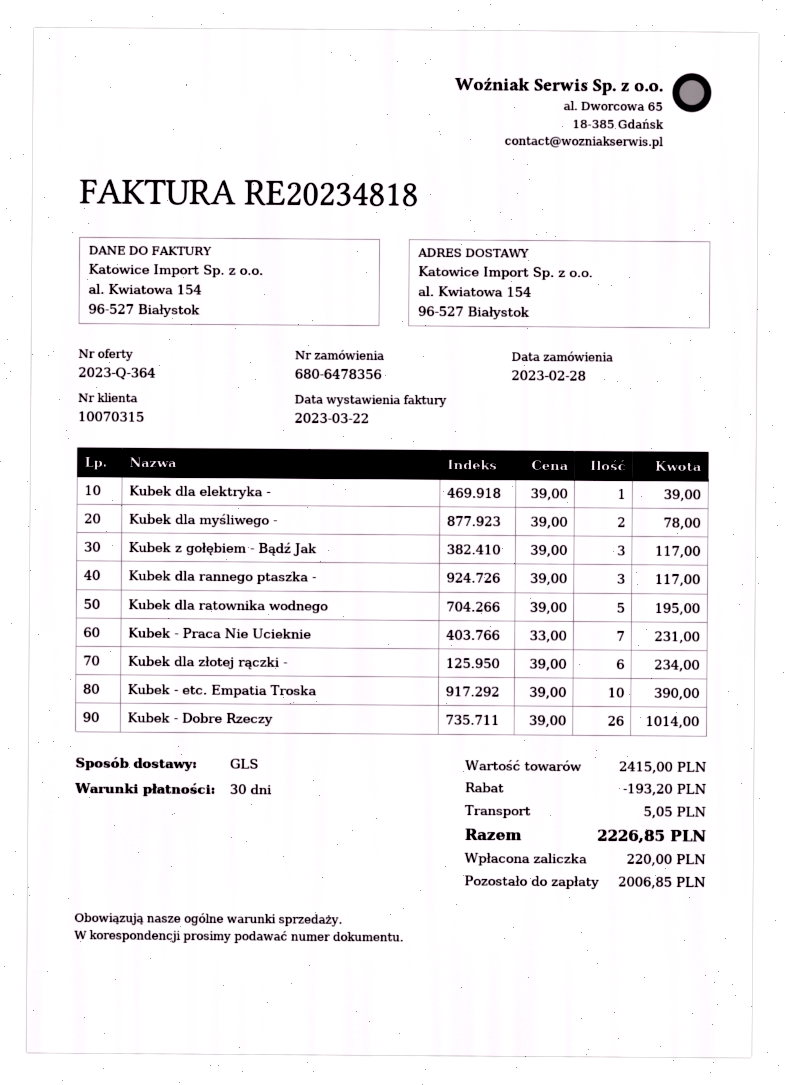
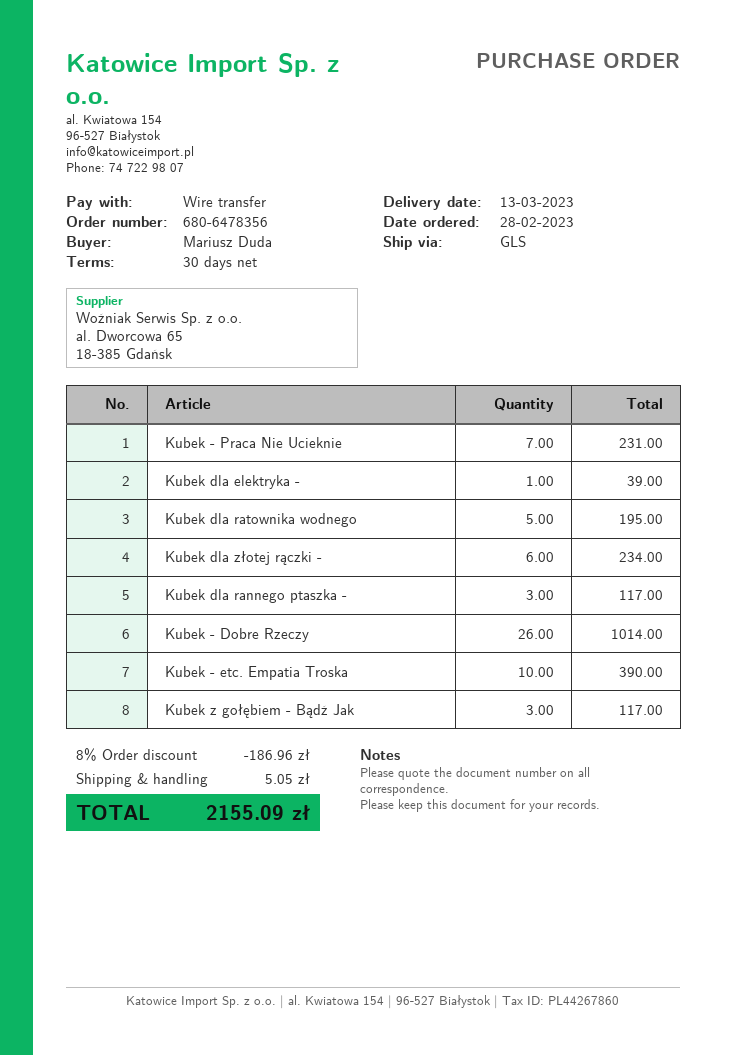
Kubek dla myśliwego -: 2 for 78.00 -> none
discount: 193.20 -> 186.96
total: 2226.85 -> 2155.09

